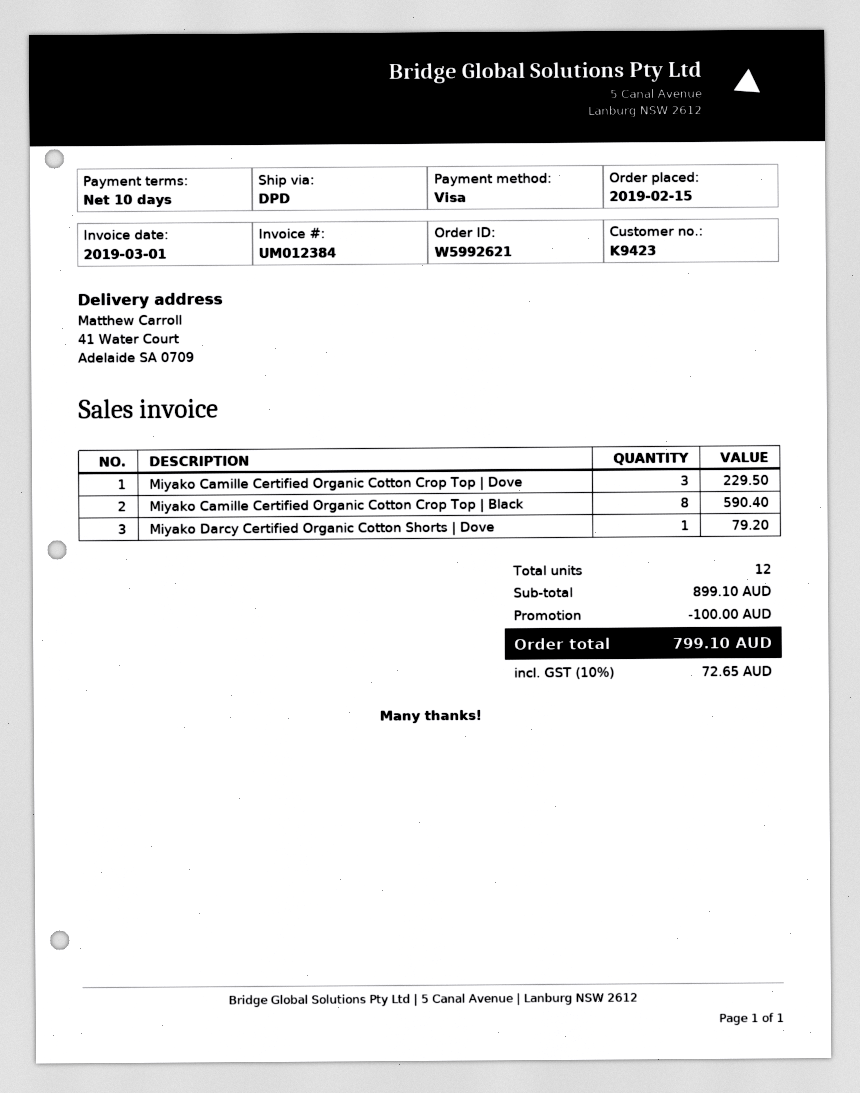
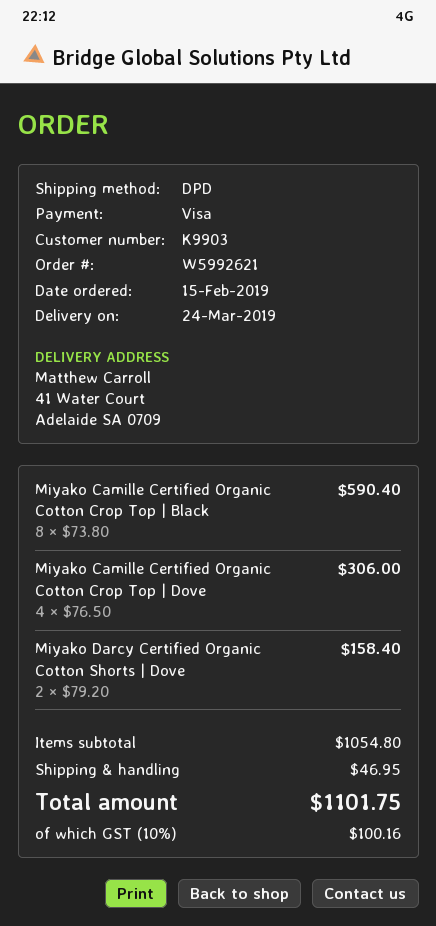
customer number: K9423 -> K9903
Miyako Camille Certified Organic Cotton Crop Top | Dove: 3 for 229.50 -> 4 for 306.00
Miyako Darcy Certified Organic Cotton Shorts | Dove: 1 for 79.20 -> 2 for 158.40
subtotal: 899.10 -> 1054.80
discount: 100.00 -> none
shipping: none -> 46.95
tax: 10% = 72.65 -> 10% = 100.16
total: 799.10 -> 1101.75

